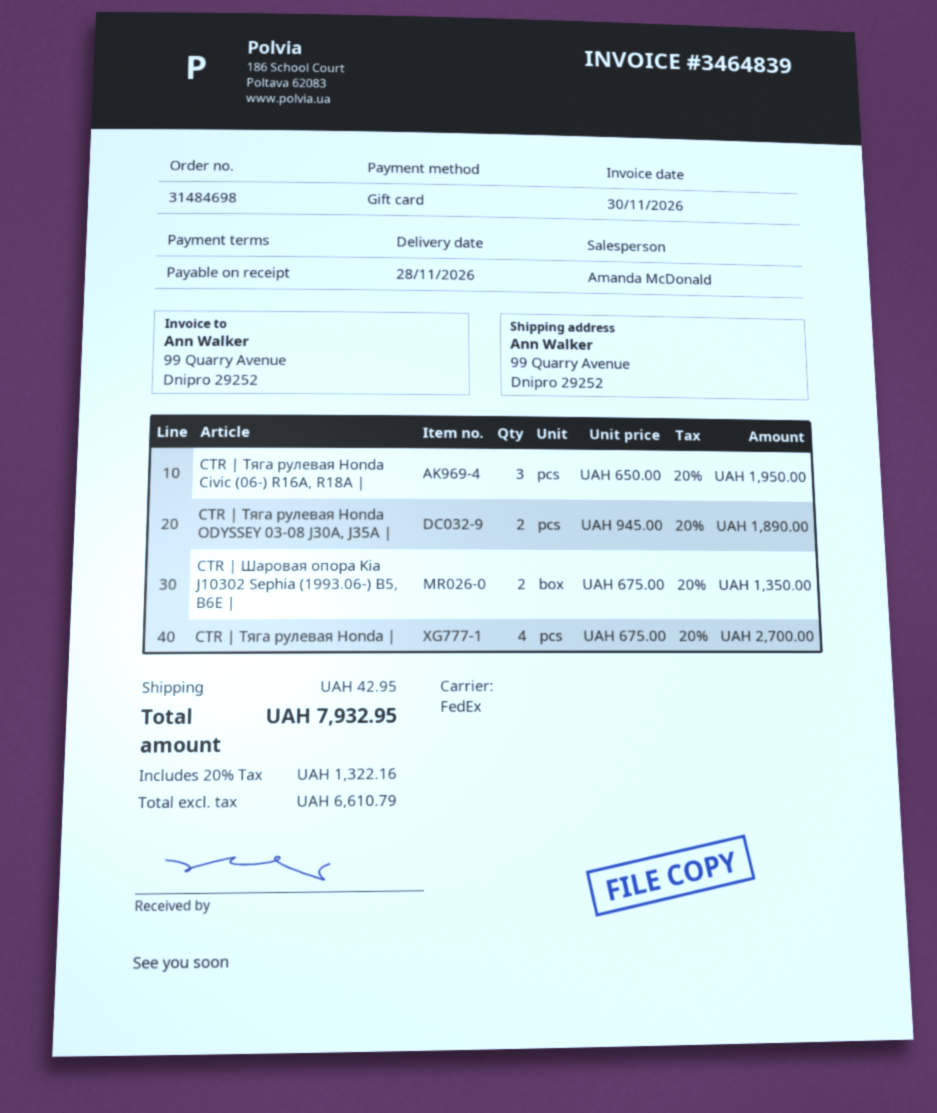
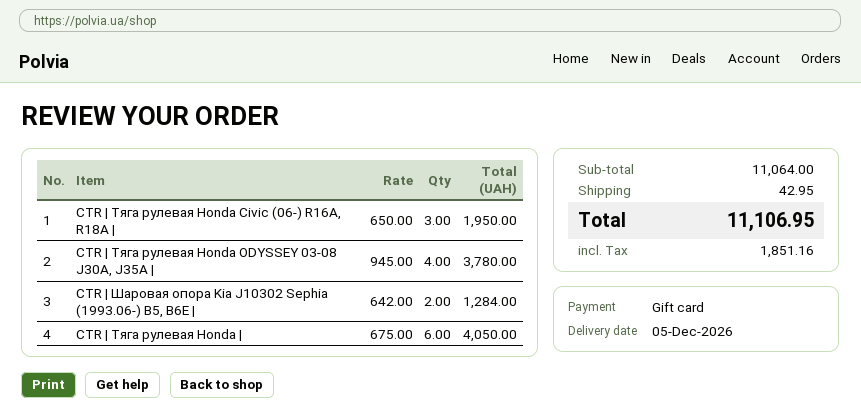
delivery date: 2026-11-28 -> 2026-12-05
CTR | Тяга рулевая Honda ODYSSEY 03-08 J30A, J35A |: 2 x 945.00 = 1890.00 -> 4 x 945.00 = 3780.00
CTR | Шаровая опора Kia J10302 Sephia (1993.06-) B5, B6E |: 2 x 675.00 = 1350.00 -> 2 x 642.00 = 1284.00
CTR | Тяга рулевая Honda |: 4 x 675.00 = 2700.00 -> 6 x 675.00 = 4050.00
tax: 1322.16 -> 1851.16
total: 7932.95 -> 11106.95

